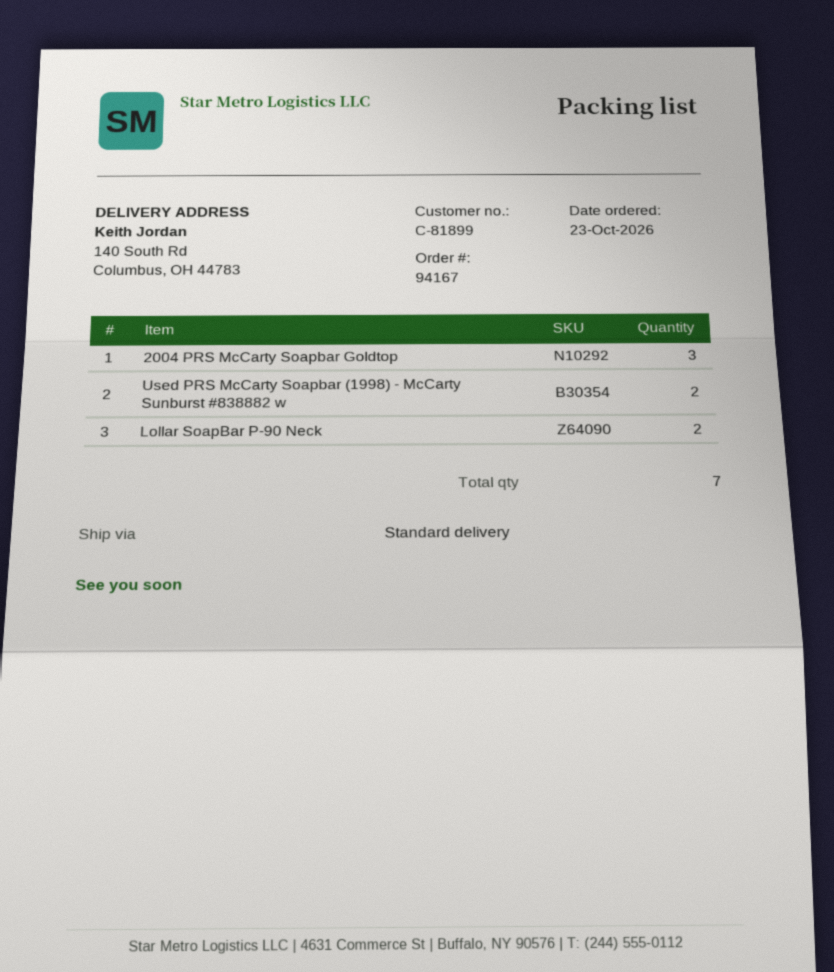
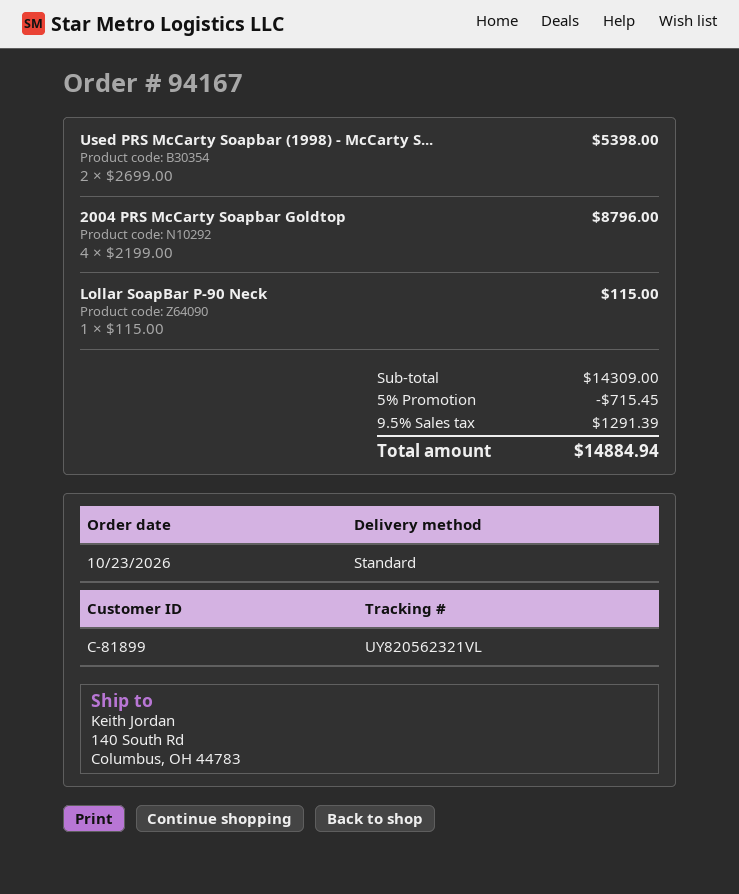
2004 PRS McCarty Soapbar Goldtop: 3 -> 4
Lollar SoapBar P-90 Neck: 2 -> 1

